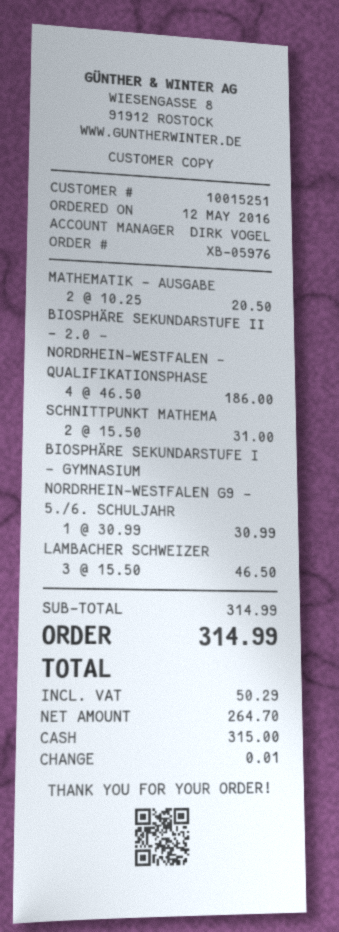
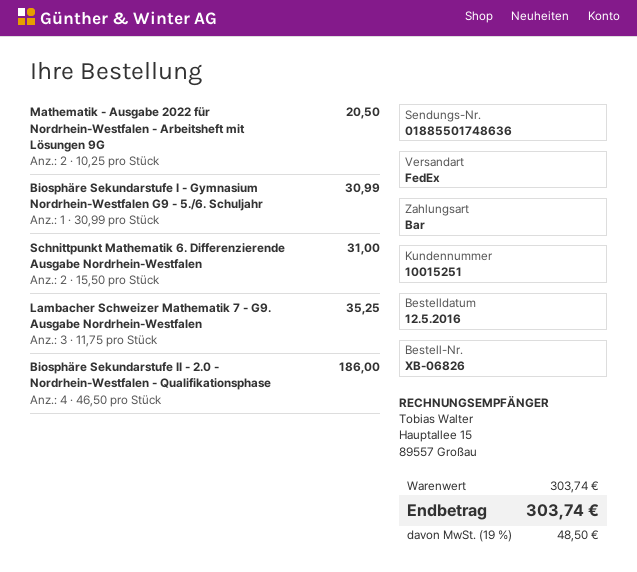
order number: XB-05976 -> XB-06826
LAMBACHER SCHWEIZER: 3 x 15.50 = 46.50 -> 3 x 11.75 = 35.25
subtotal: 314.99 -> 303.74
tax: 50.29 -> 48.50
total: 314.99 -> 303.74

